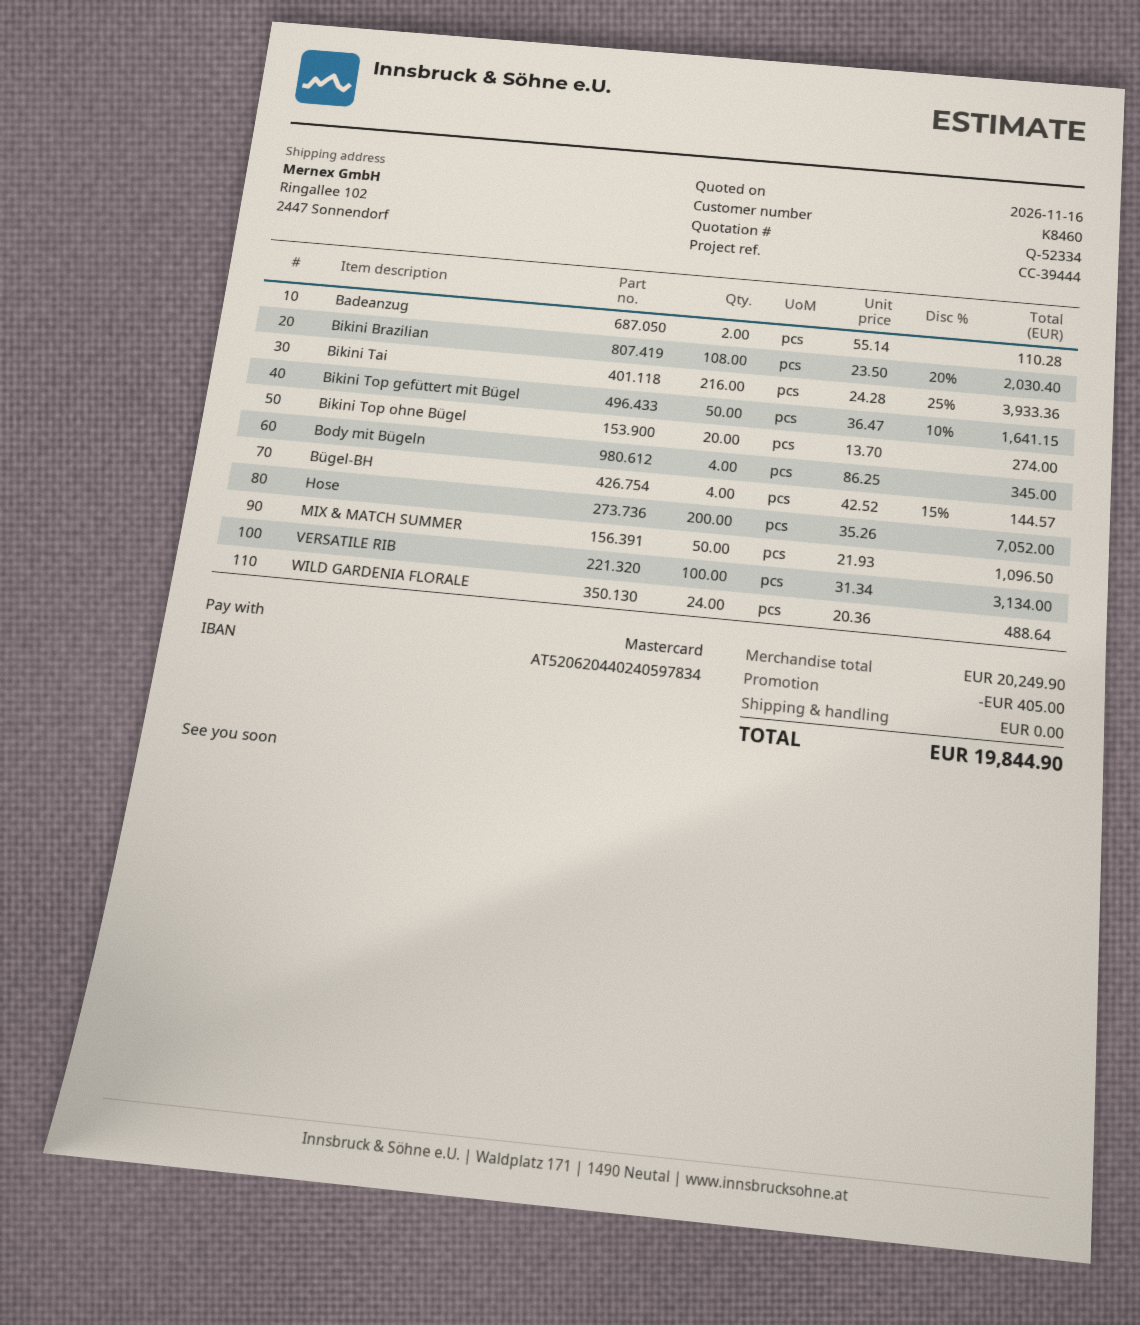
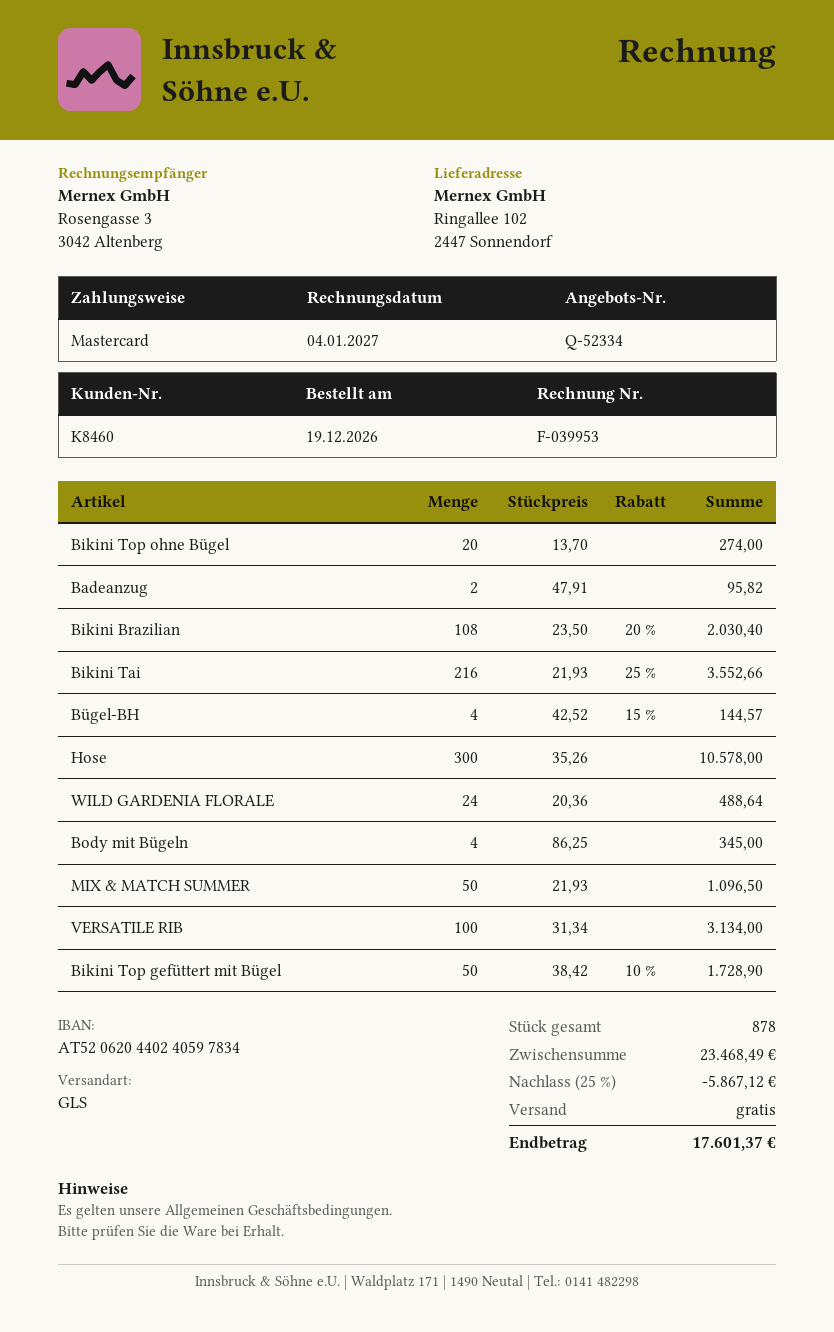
Badeanzug: 2 x 55.14 = 110.28 -> 2 x 47.91 = 95.82
Bikini Tai: 216 x 24.28 - 25% = 3933.36 -> 216 x 21.93 - 25% = 3552.66
Bikini Top gefüttert mit Bügel: 50 x 36.47 - 10% = 1641.15 -> 50 x 38.42 - 10% = 1728.90
Hose: 200 x 35.26 = 7052.00 -> 300 x 35.26 = 10578.00
subtotal: 20249.90 -> 23468.49
discount: 405.00 -> 5867.12
total: 19844.90 -> 17601.37

